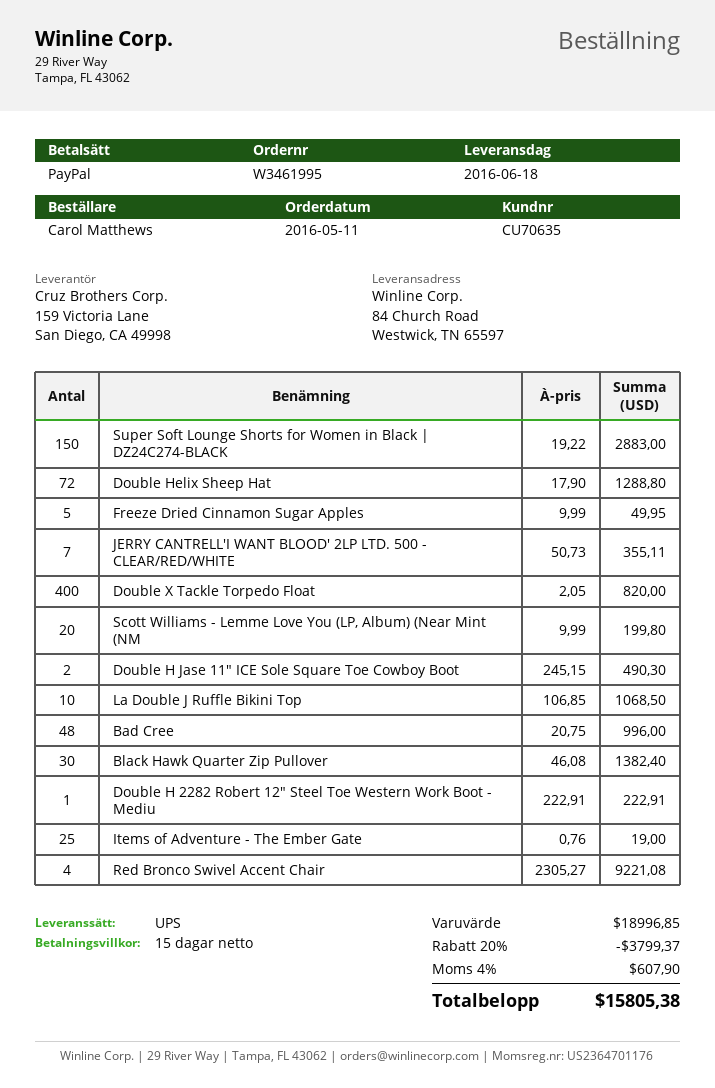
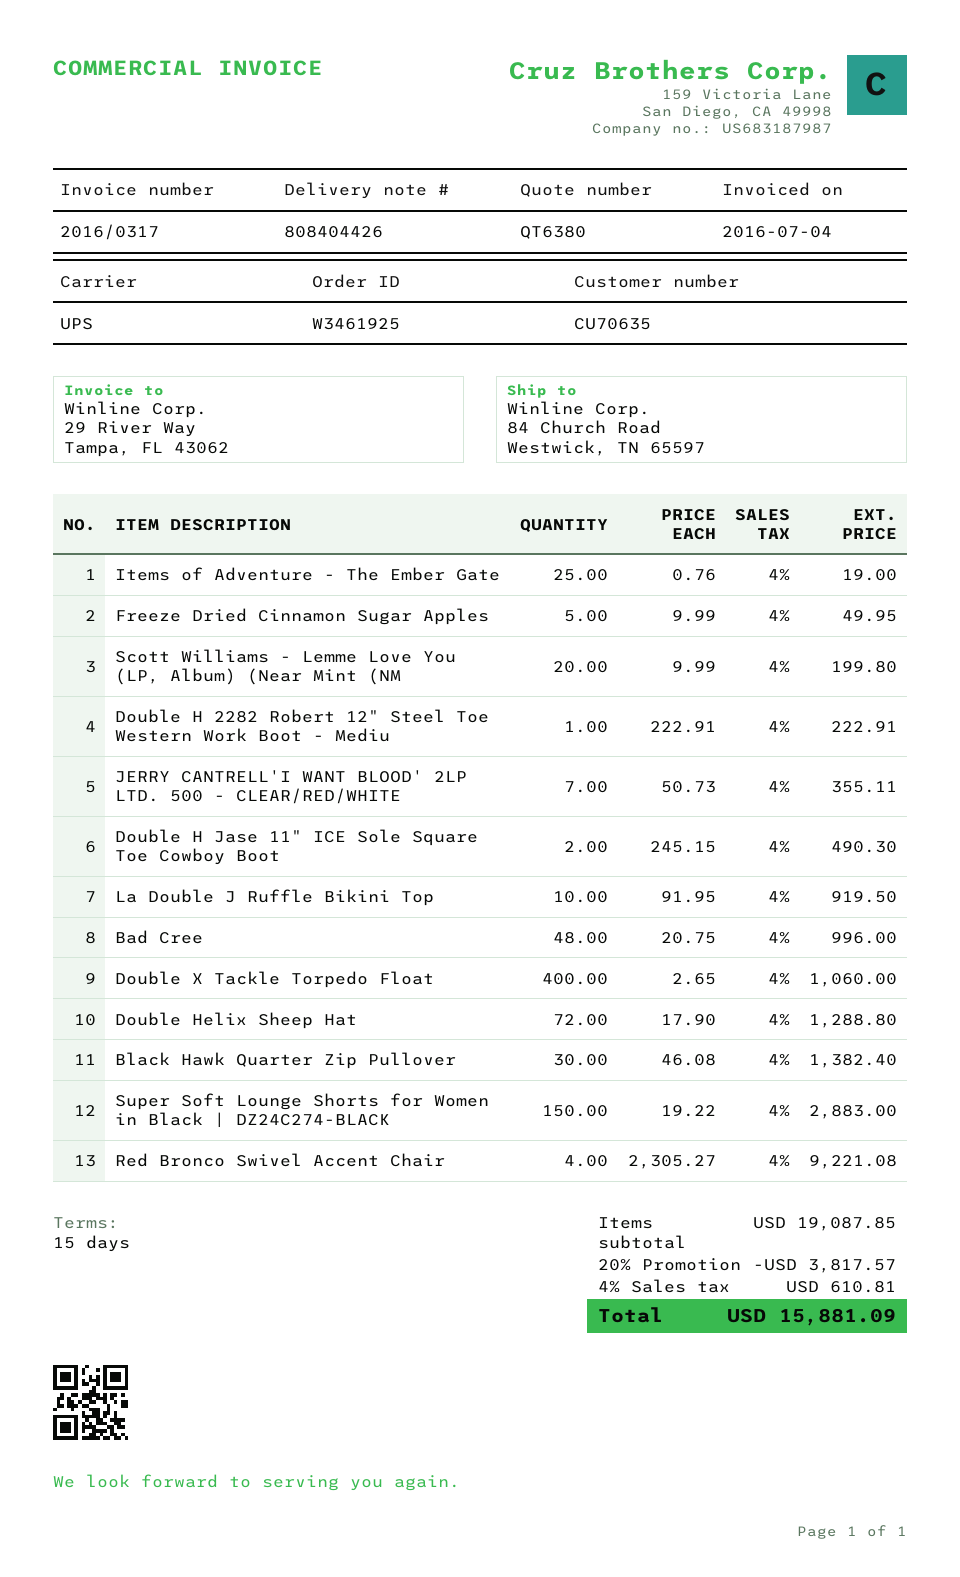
order number: W3461995 -> W3461925
Double X Tackle Torpedo Float: 400 x 2.05 = 820.00 -> 400 x 2.65 = 1060.00
La Double J Ruffle Bikini Top: 10 x 106.85 = 1068.50 -> 10 x 91.95 = 919.50
subtotal: 18996.85 -> 19087.85
discount: 20% = 3799.37 -> 20% = 3817.57
tax: 4% = 607.90 -> 4% = 610.81
total: 15805.38 -> 15881.09

